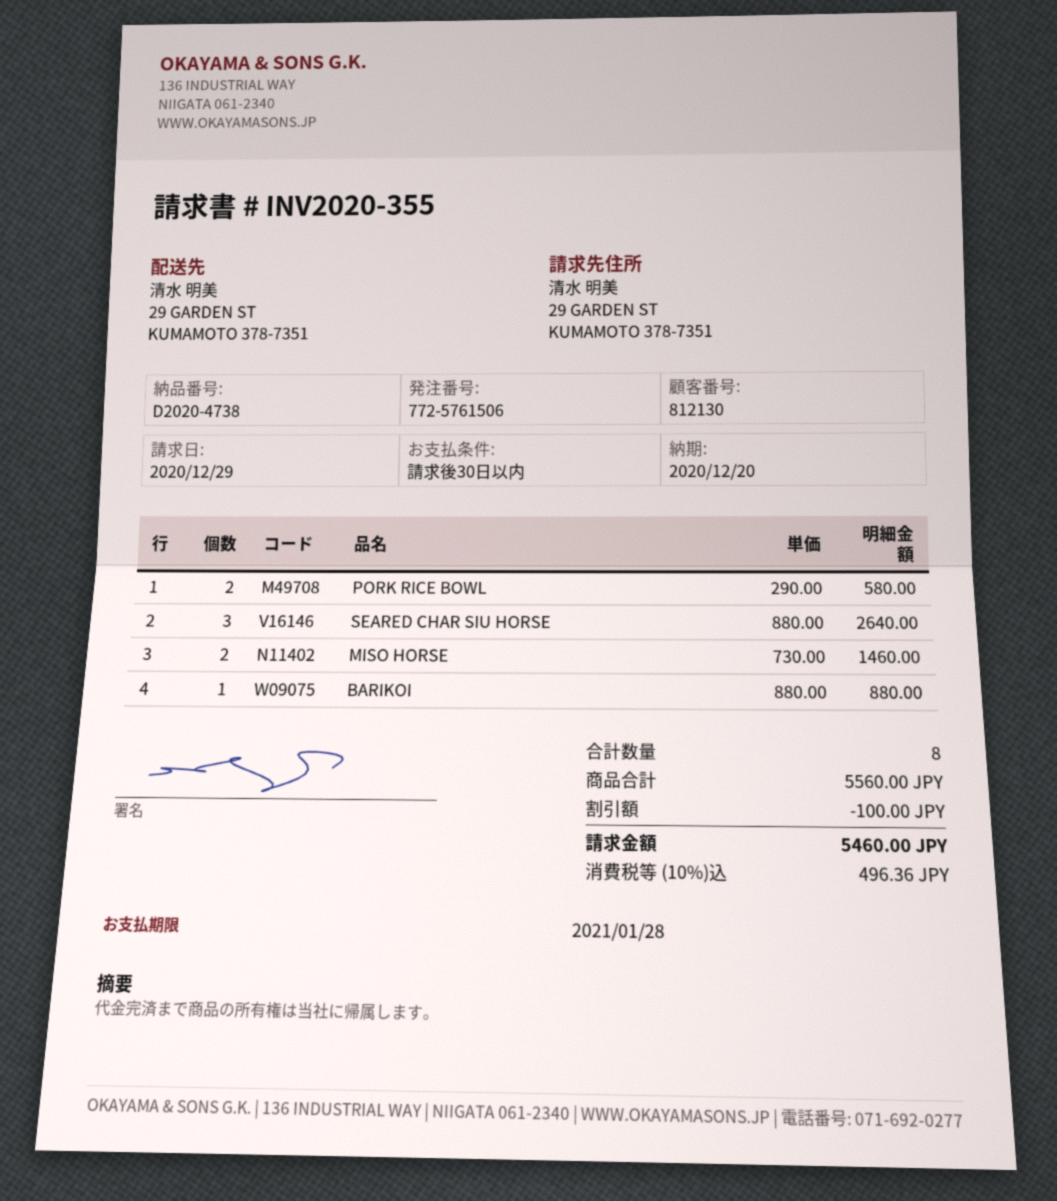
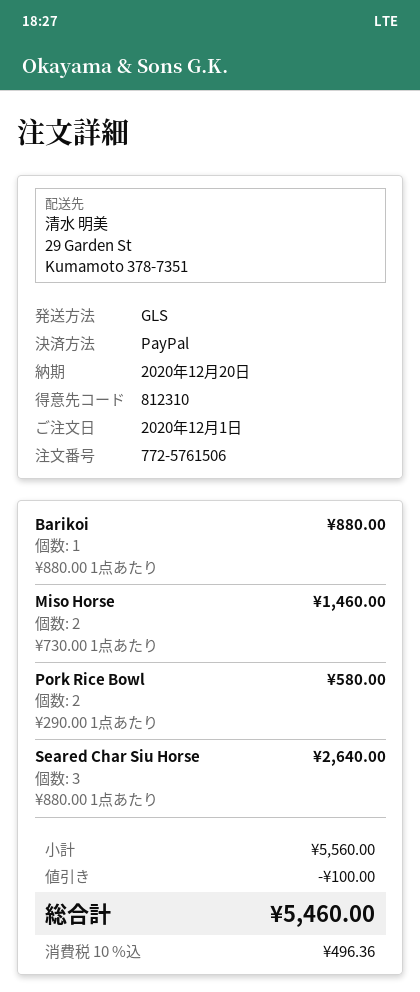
customer number: 812130 -> 812310

